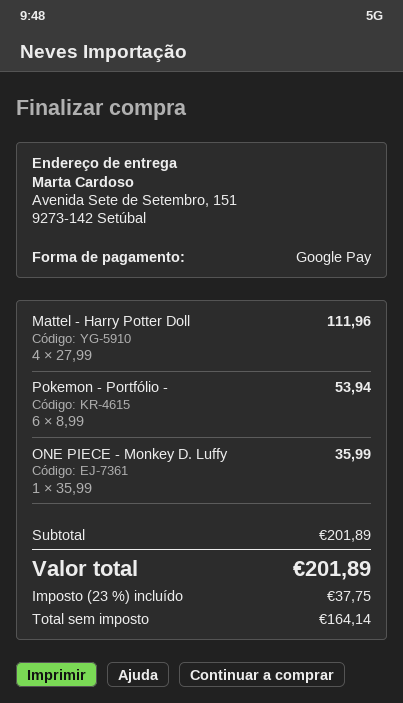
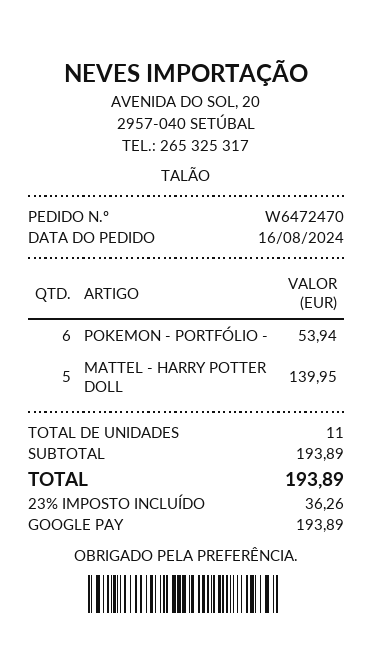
Mattel - Harry Potter Doll: 4 for 111.96 -> 5 for 139.95
ONE PIECE - Monkey D. Luffy: 1 for 35.99 -> none
subtotal: 201.89 -> 193.89
tax: 23% = 37.75 -> 23% = 36.26
total: 201.89 -> 193.89

